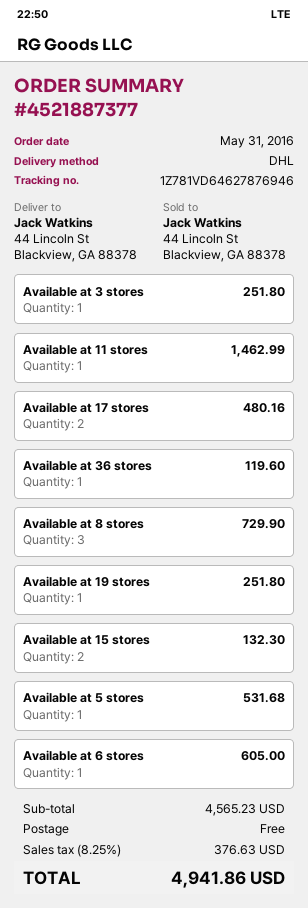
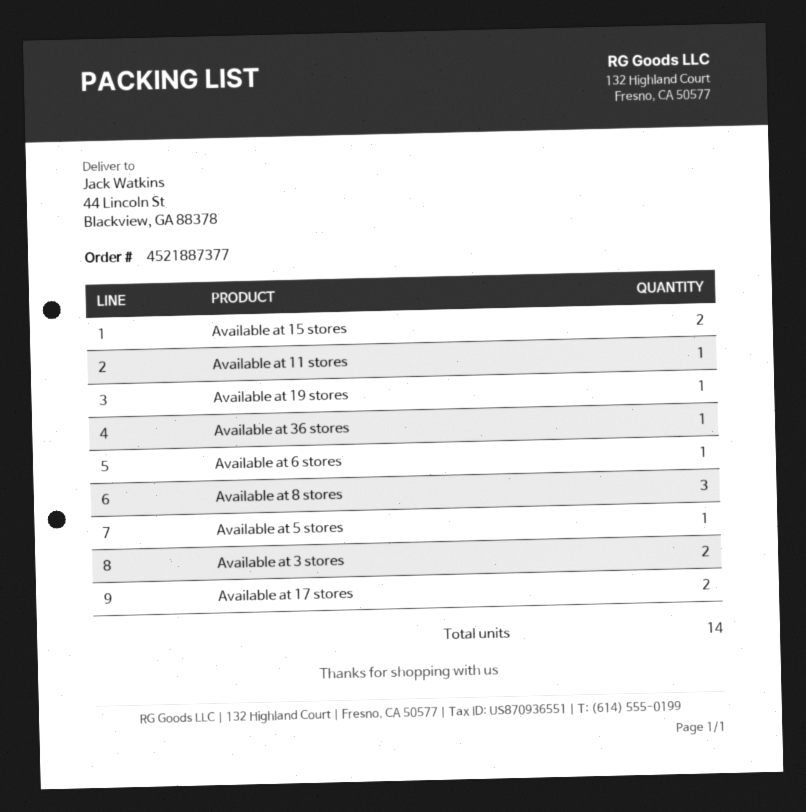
Available at 3 stores: 1 -> 2

